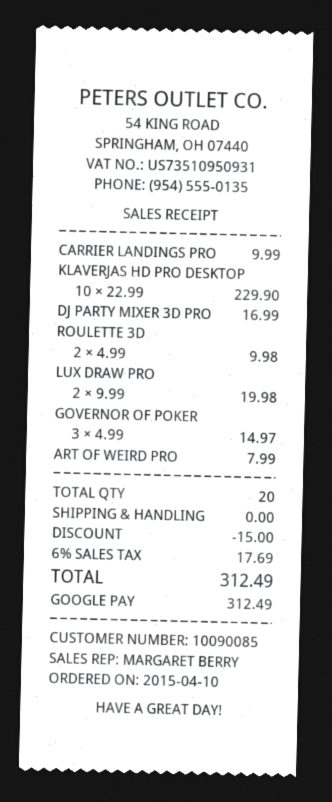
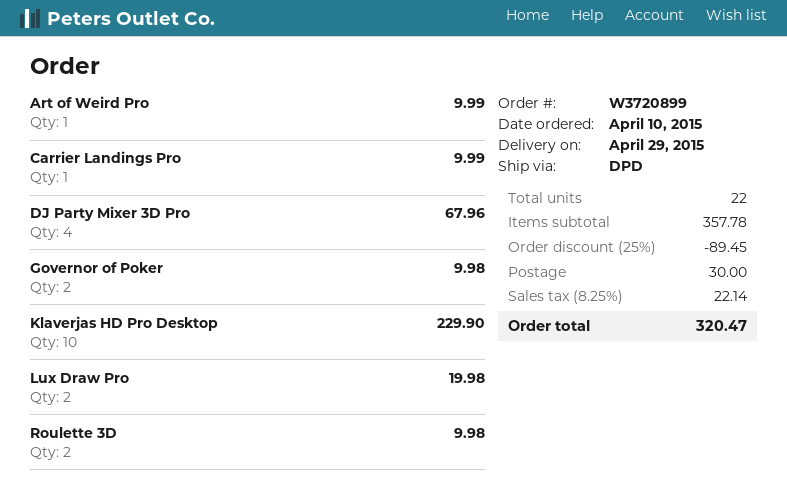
DJ PARTY MIXER 3D PRO: 1 for 16.99 -> 4 for 67.96
GOVERNOR OF POKER: 3 for 14.97 -> 2 for 9.98
ART OF WEIRD PRO: 1 for 7.99 -> 1 for 9.99
total quantity: 20 -> 22
discount: 15.00 -> 89.45
shipping: 0.00 -> 30.00
tax: 6% = 17.69 -> 8.25% = 22.14
total: 312.49 -> 320.47

